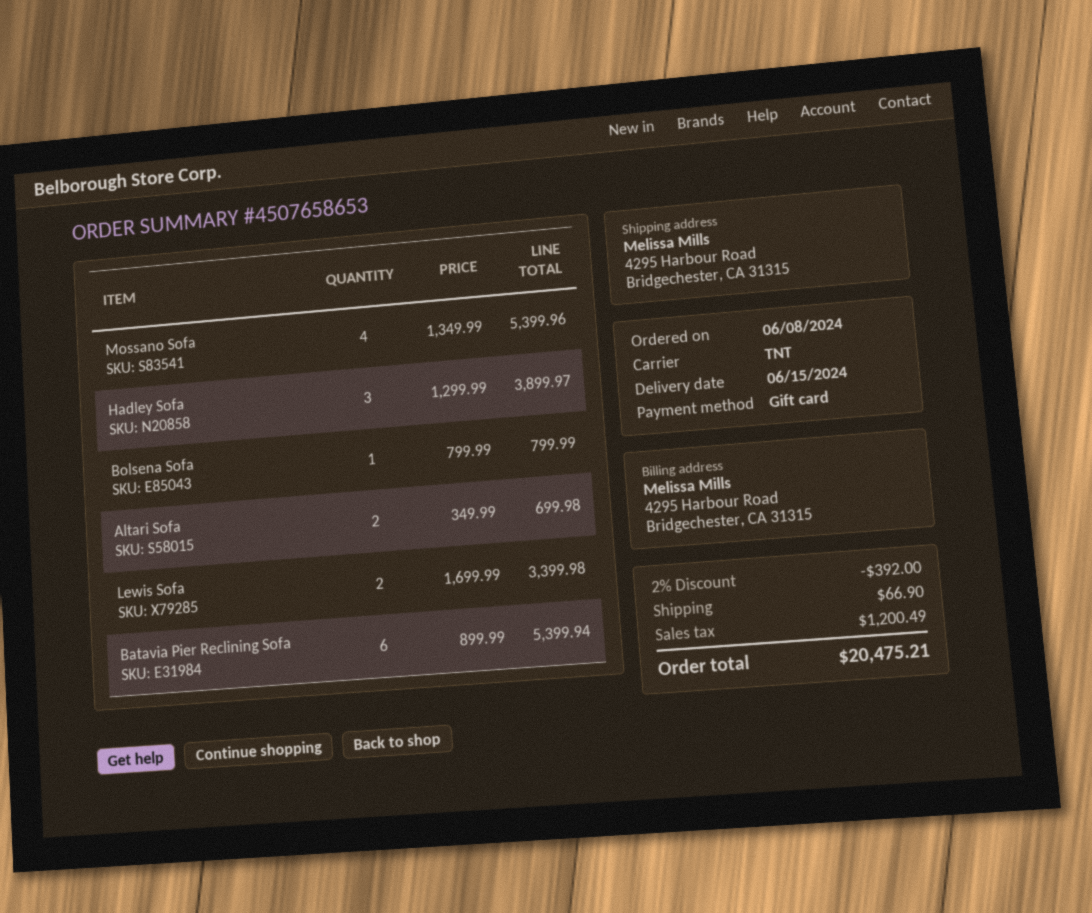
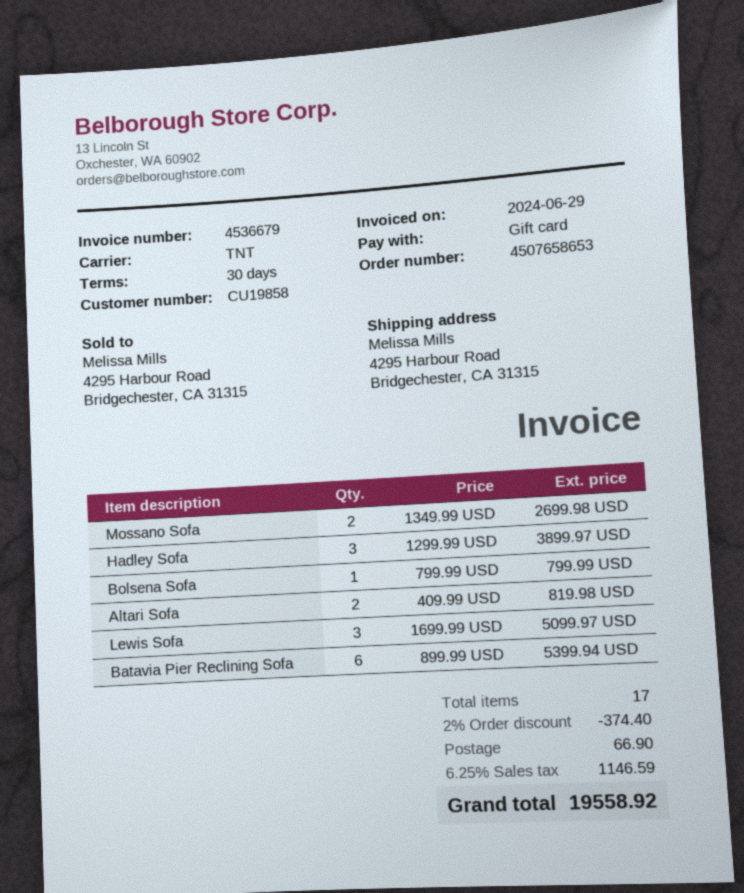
Mossano Sofa: 4 x 1349.99 = 5399.96 -> 2 x 1349.99 = 2699.98
Altari Sofa: 2 x 349.99 = 699.98 -> 2 x 409.99 = 819.98
Lewis Sofa: 2 x 1699.99 = 3399.98 -> 3 x 1699.99 = 5099.97
discount: 2% = 392.00 -> 2% = 374.40
tax: 1200.49 -> 1146.59
total: 20475.21 -> 19558.92

